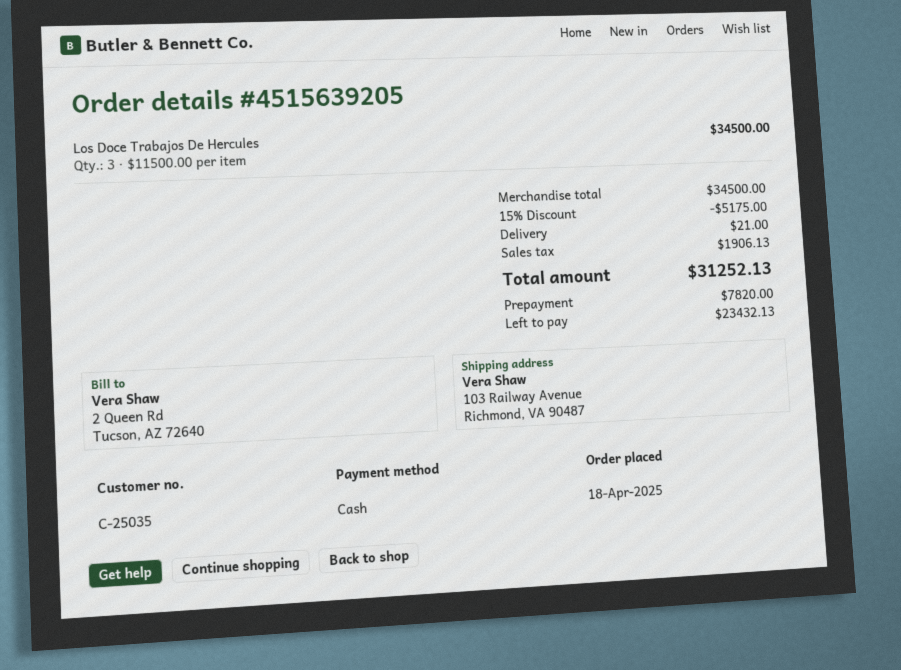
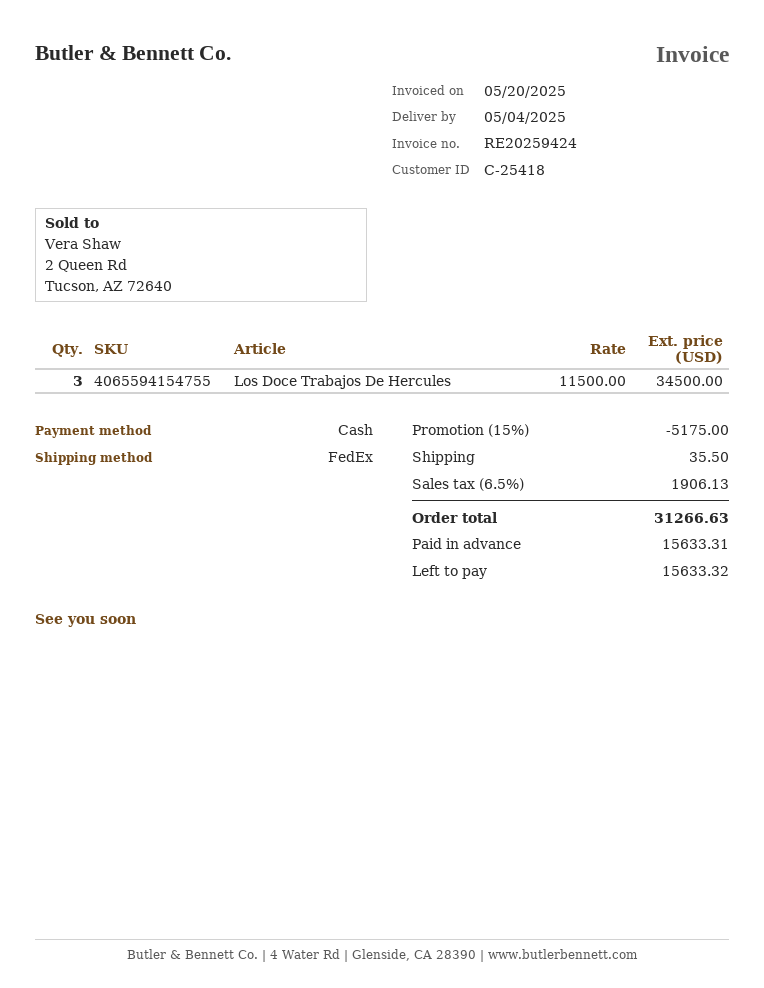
customer number: C-25035 -> C-25418
shipping: 21.00 -> 35.50
total: 31252.13 -> 31266.63
deposit: 7820.00 -> 15633.31
balance: 23432.13 -> 15633.32

